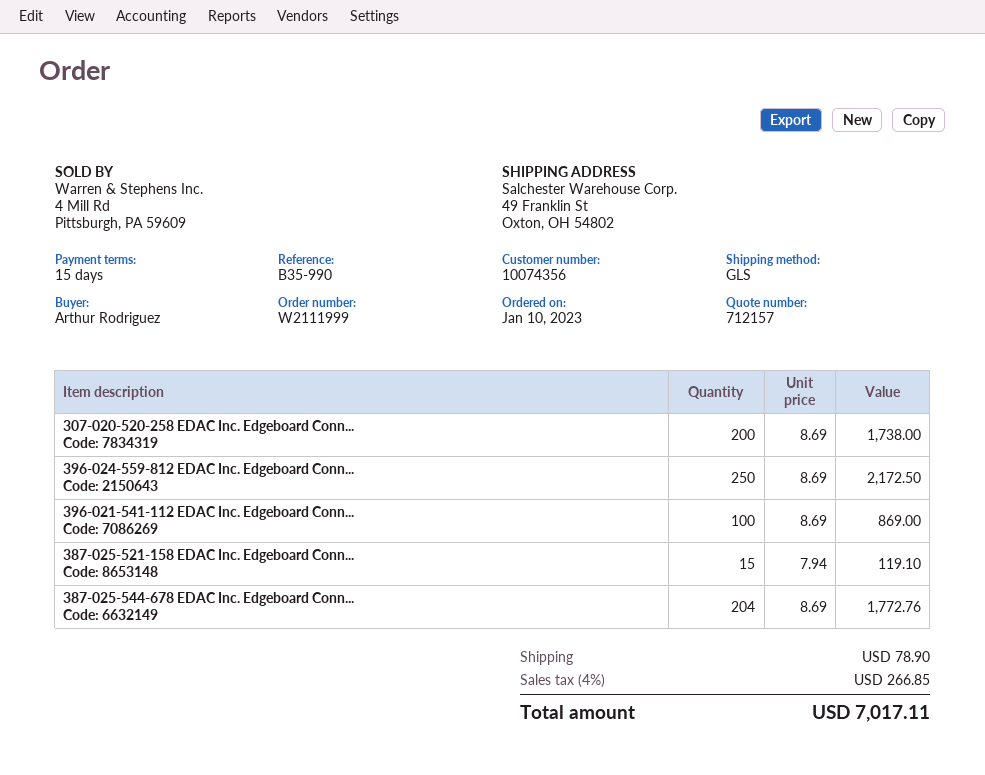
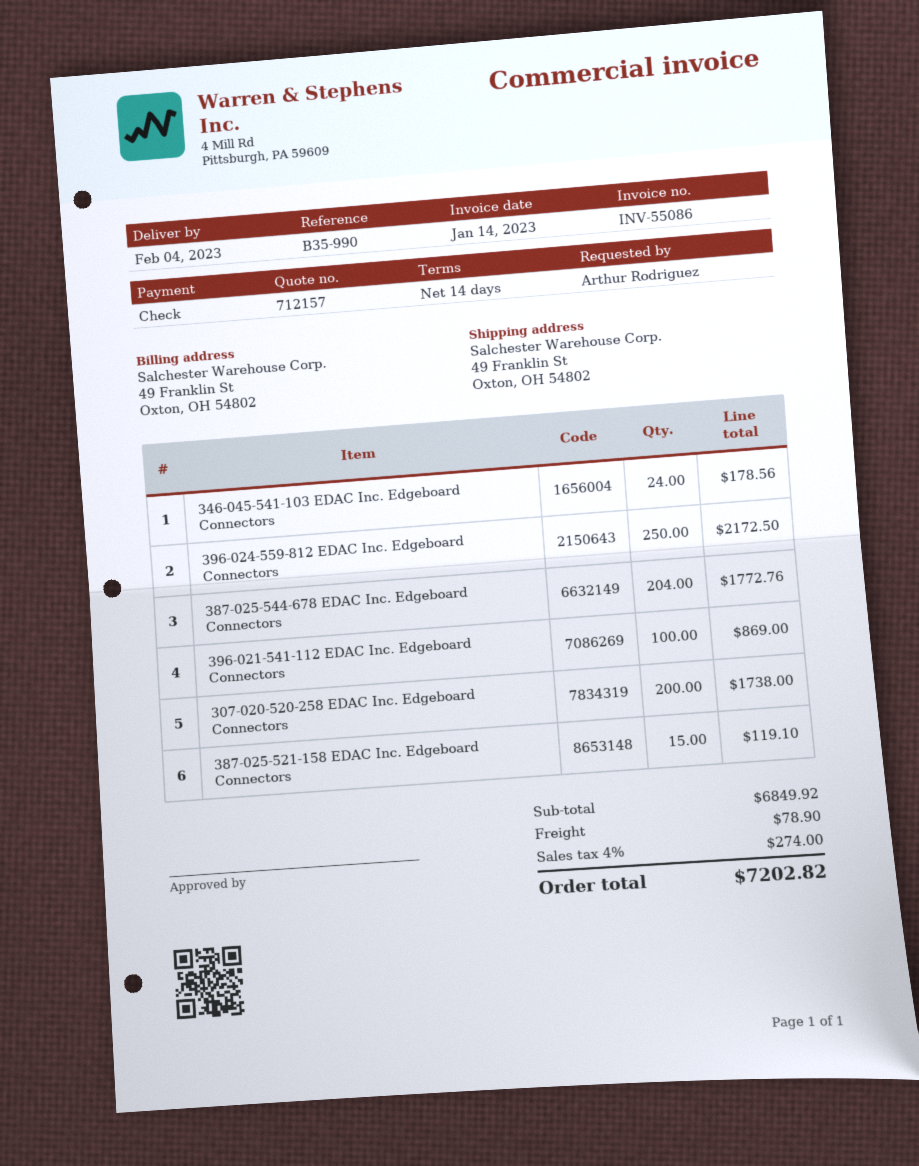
payment terms: 15 days -> 14 days
346-045-541-103 EDAC Inc. Edgeboard Connectors: none -> 24 for 178.56
tax: 4% = 266.85 -> 4% = 274.00
total: 7017.11 -> 7202.82

